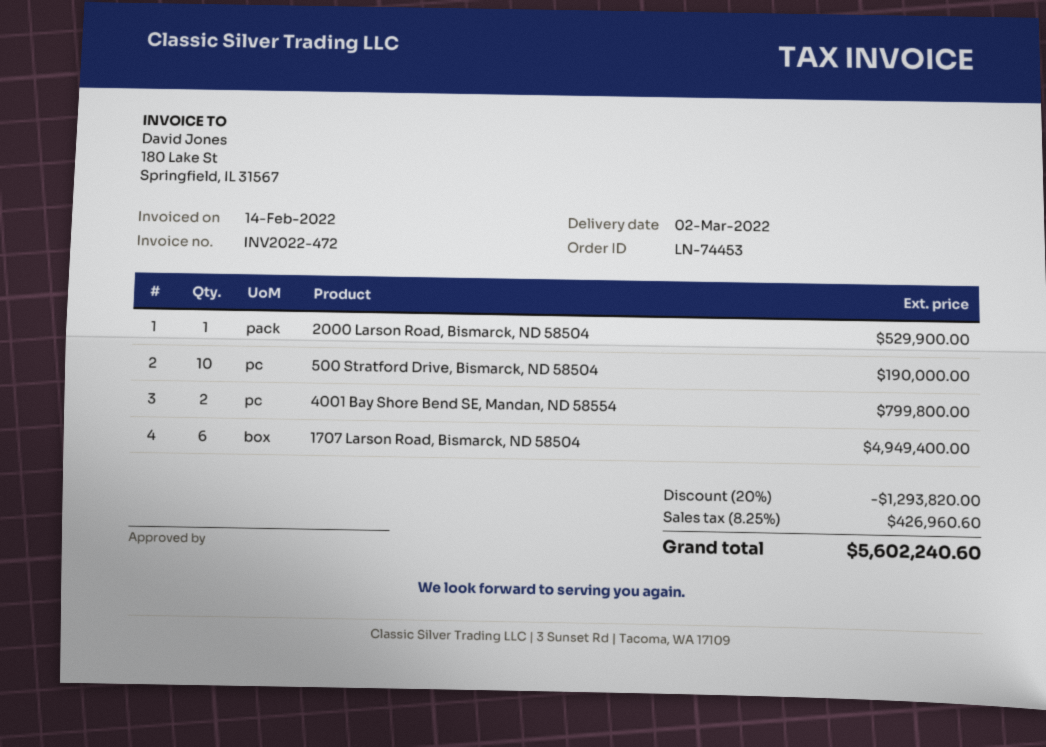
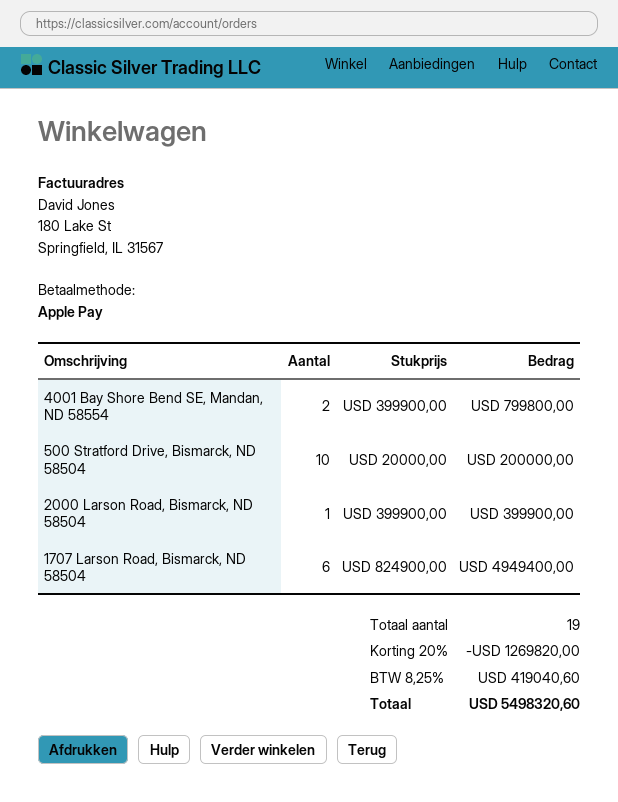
2000 Larson Road, Bismarck, ND 58504: 1 for 529900.00 -> 1 for 399900.00
500 Stratford Drive, Bismarck, ND 58504: 10 for 190000.00 -> 10 for 200000.00
discount: 20% = 1293820.00 -> 20% = 1269820.00
tax: 8.25% = 426960.60 -> 8.25% = 419040.60
total: 5602240.60 -> 5498320.60

